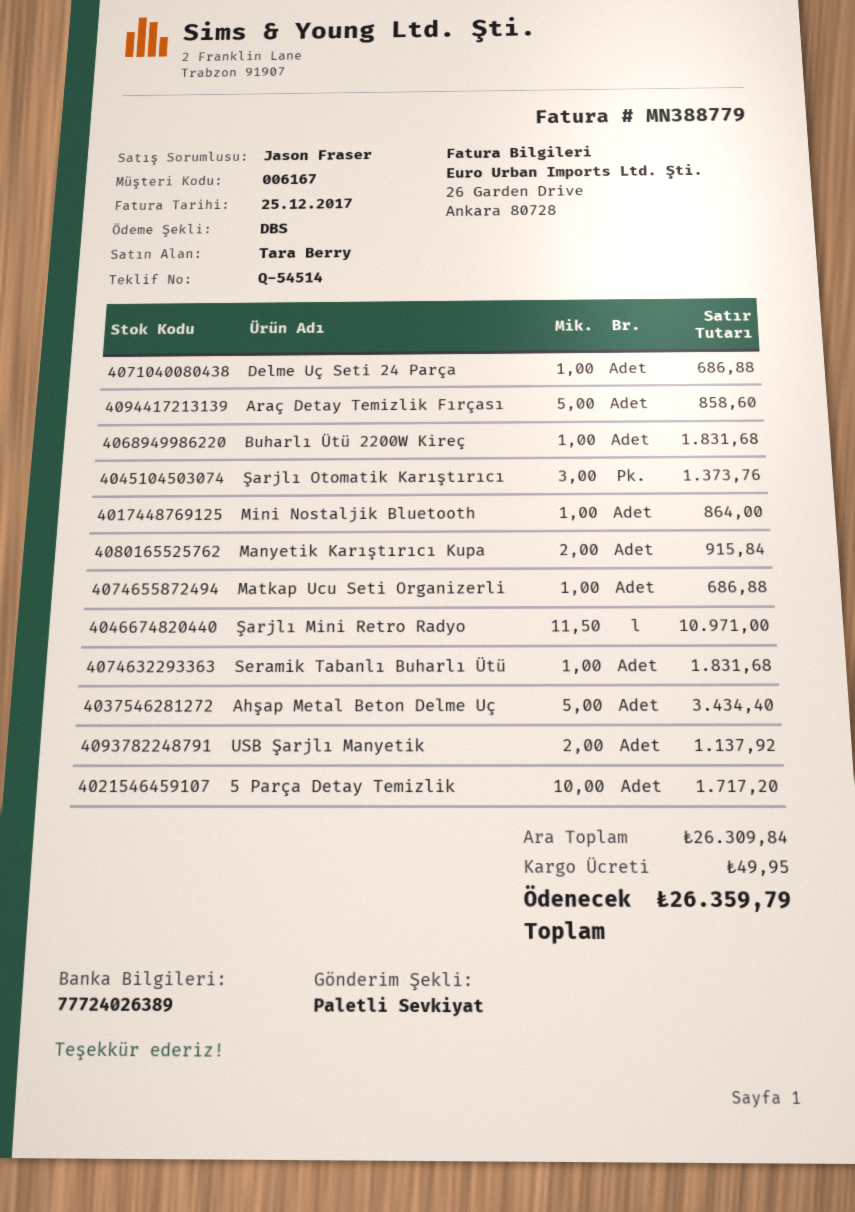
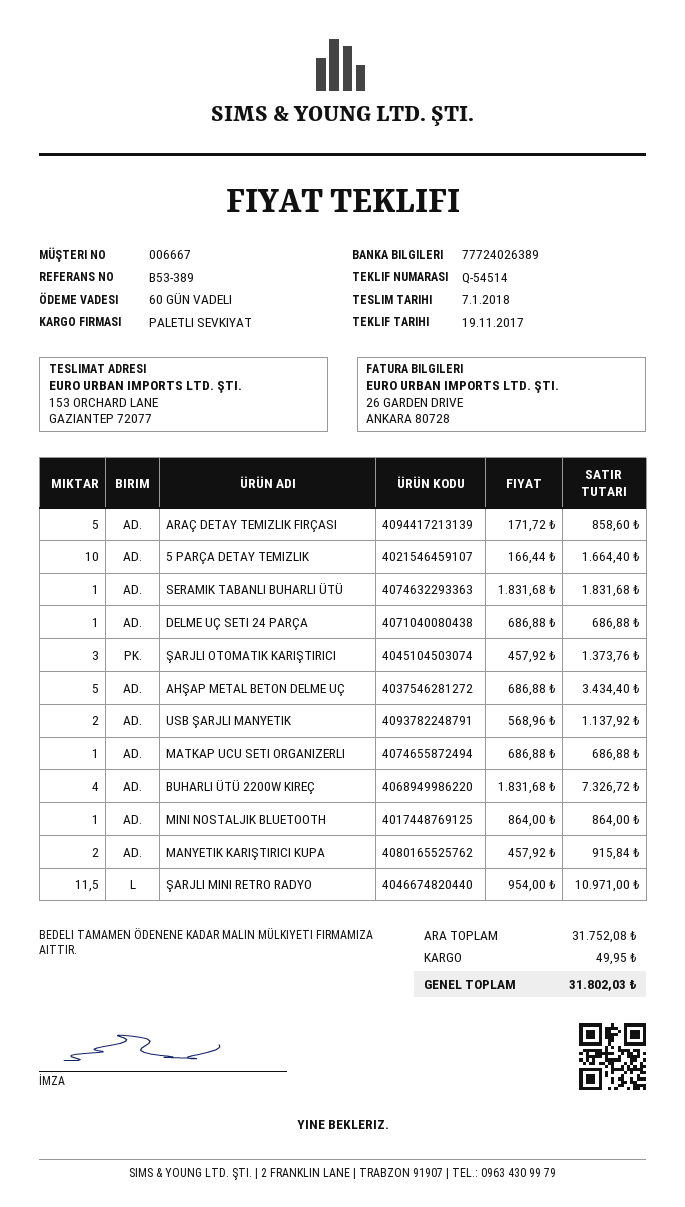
customer number: 006167 -> 006667
Buharlı Ütü 2200W Kireç: 1 for 1831.68 -> 4 for 7326.72
5 Parça Detay Temizlik: 10 for 1717.20 -> 10 for 1664.40
subtotal: 26309.84 -> 31752.08
total: 26359.79 -> 31802.03

